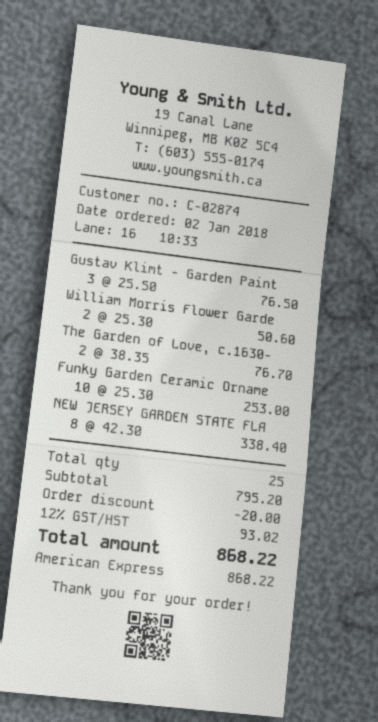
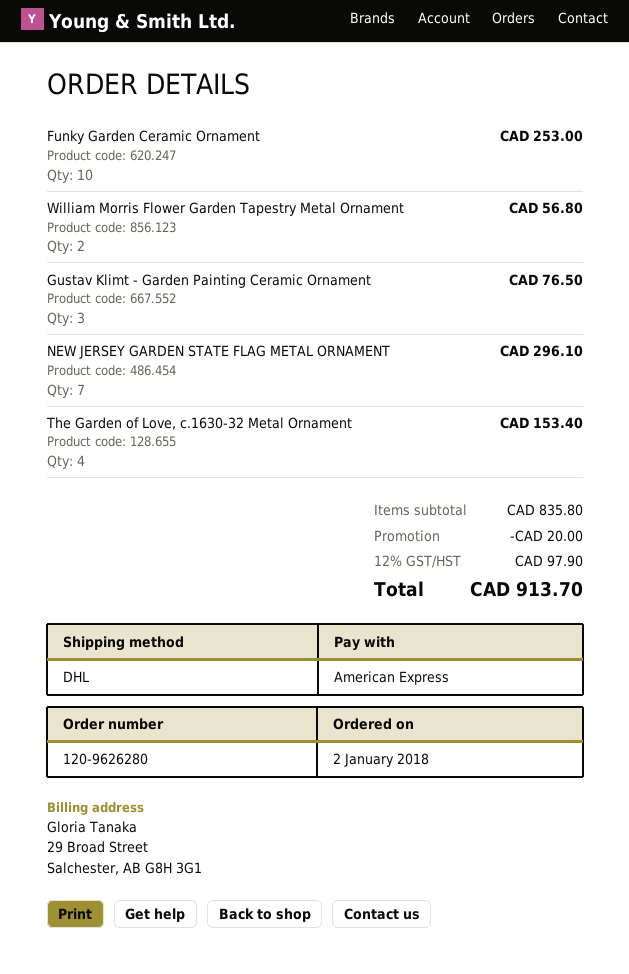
William Morris Flower Garde: 2 for 50.60 -> 2 for 56.80
The Garden of Love, c.1630-: 2 for 76.70 -> 4 for 153.40
NEW JERSEY GARDEN STATE FLA: 8 for 338.40 -> 7 for 296.10
subtotal: 795.20 -> 835.80
tax: 12% = 93.02 -> 12% = 97.90
total: 868.22 -> 913.70

